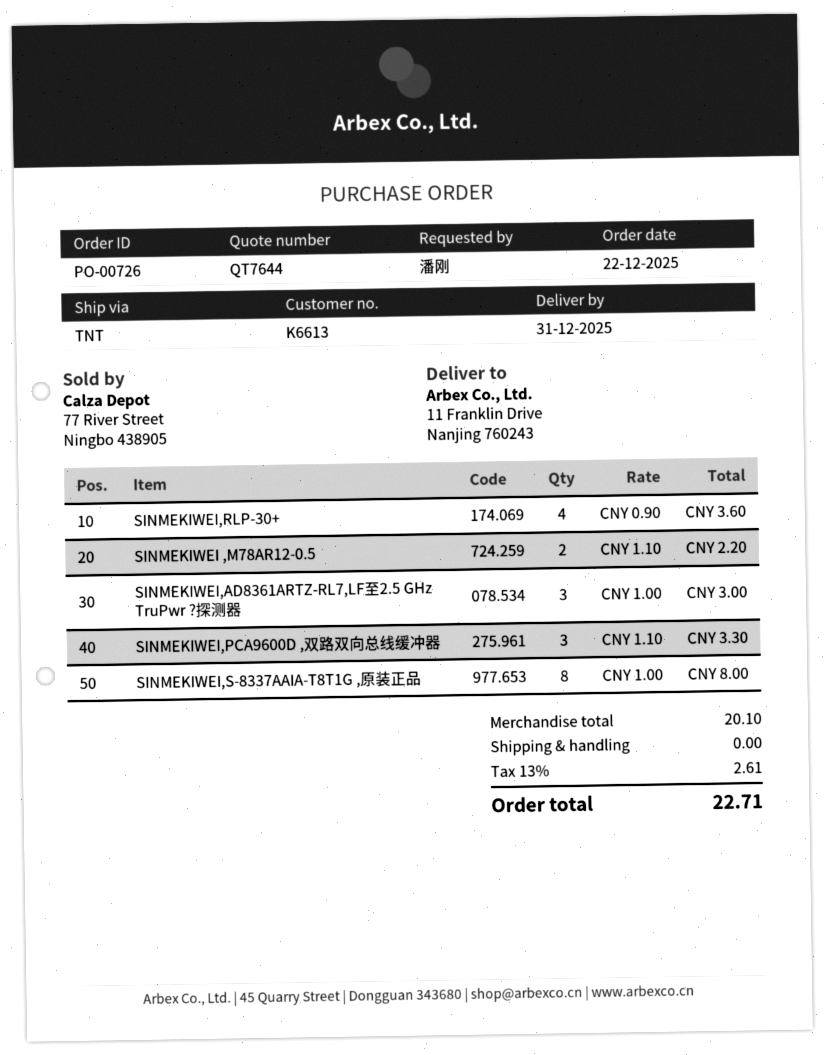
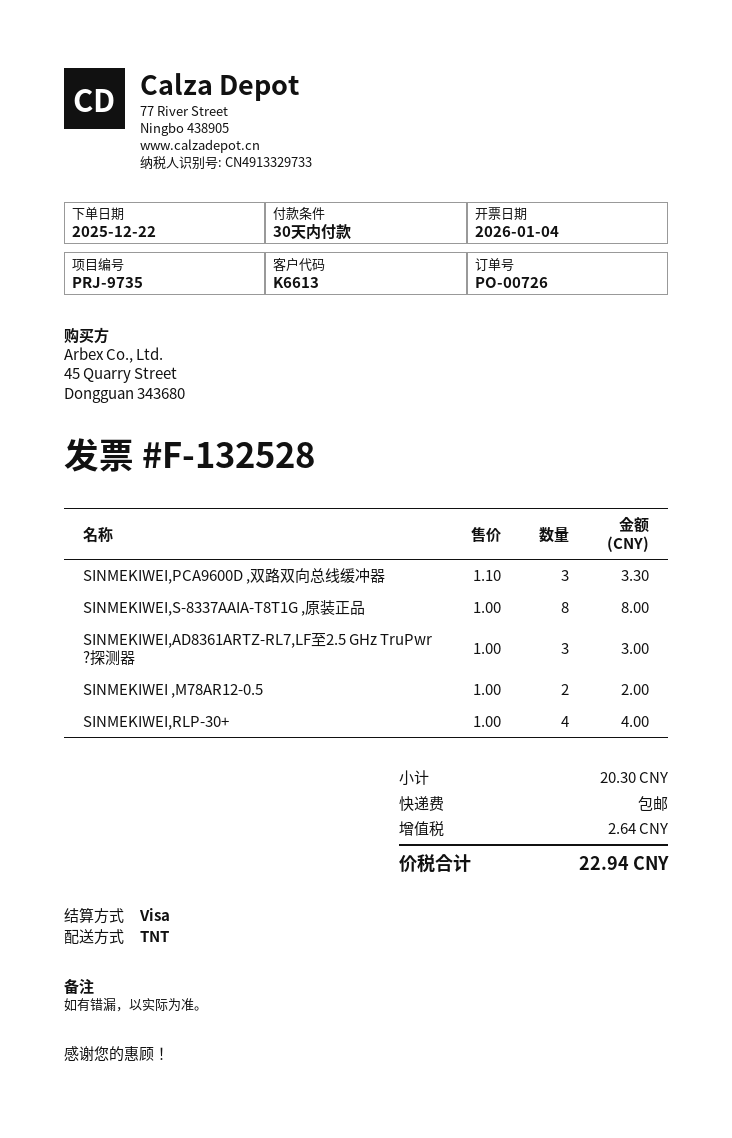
SINMEKIWEI,RLP-30+: 4 x 0.90 = 3.60 -> 4 x 1.00 = 4.00
SINMEKIWEI ,M78AR12-0.5: 2 x 1.10 = 2.20 -> 2 x 1.00 = 2.00
subtotal: 20.10 -> 20.30
tax: 2.61 -> 2.64
total: 22.71 -> 22.94

